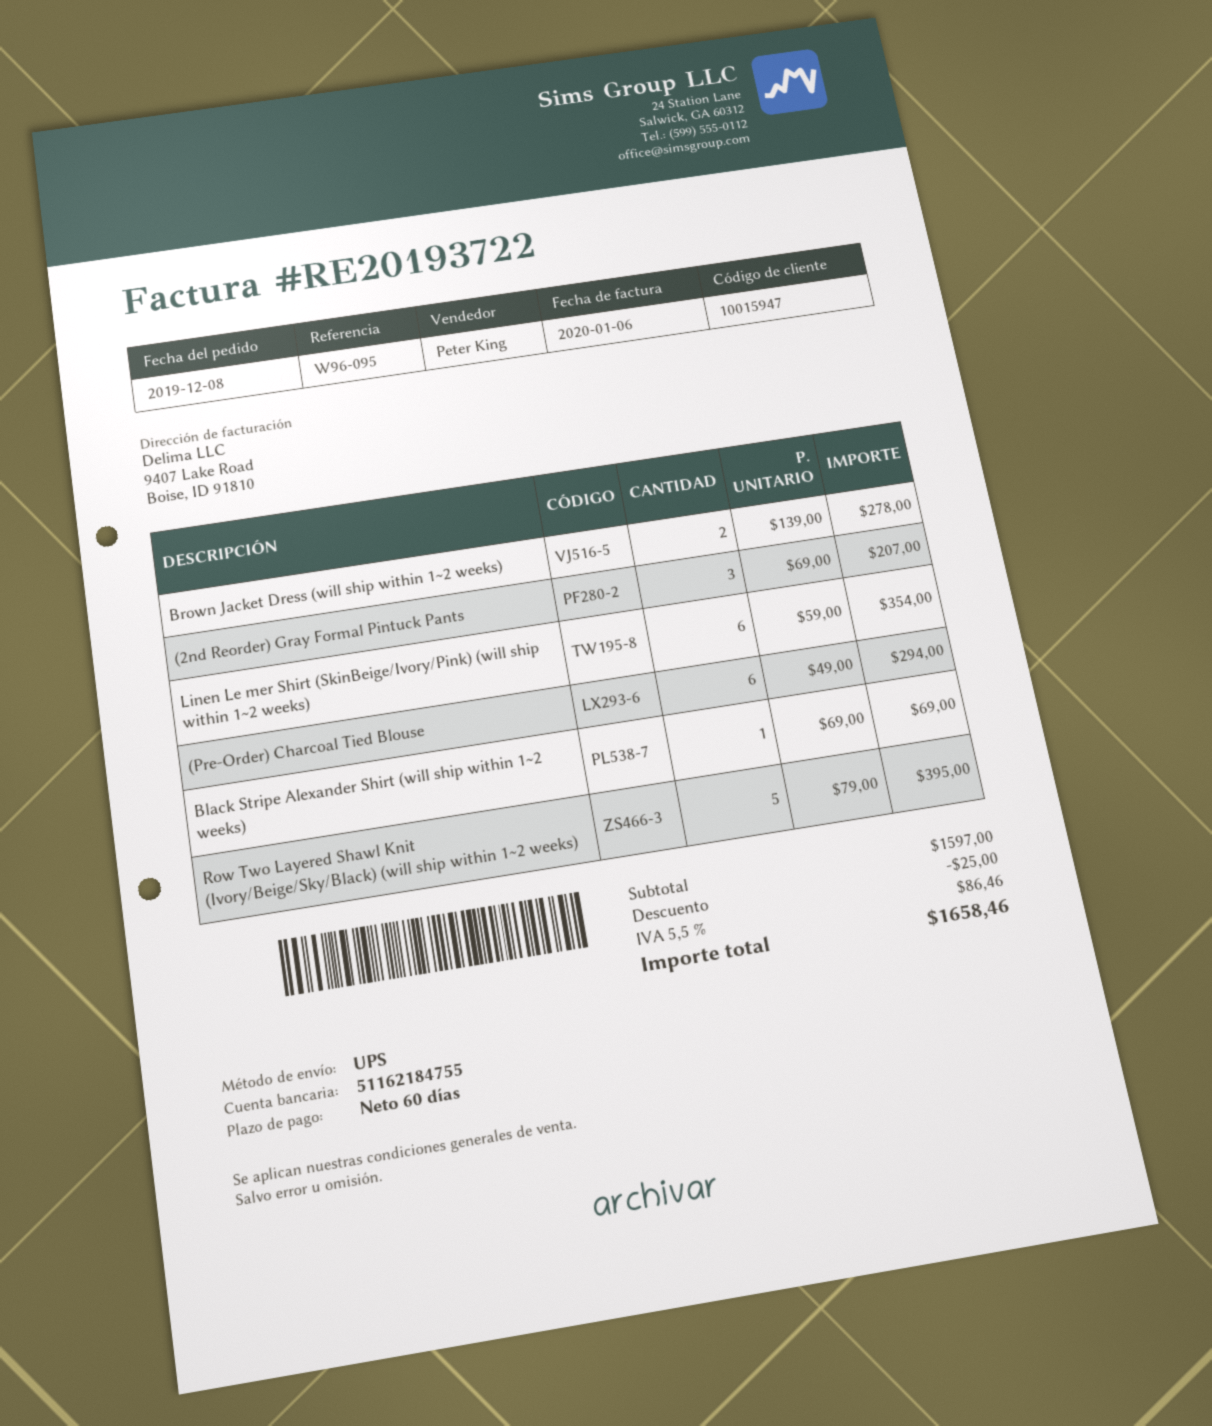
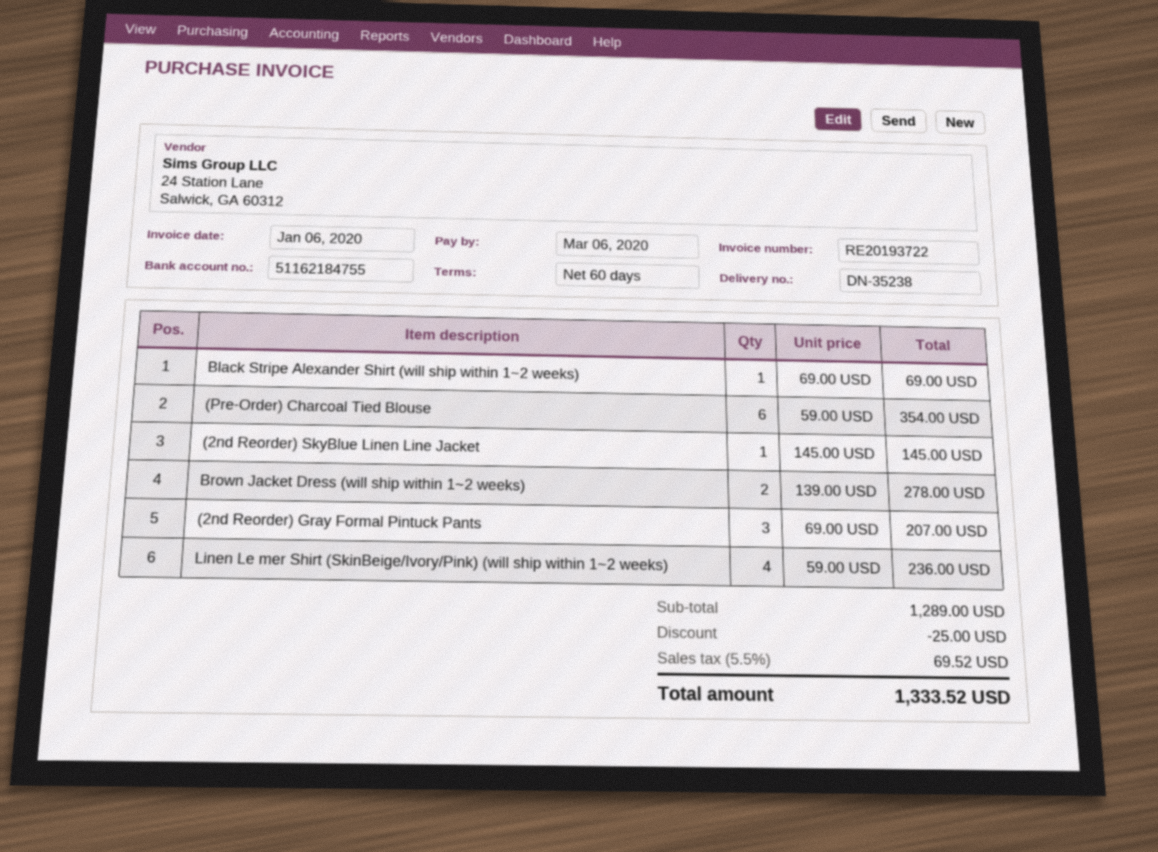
Linen Le mer Shirt (SkinBeige/Ivory/Pink) (will ship within 1~2 weeks): 6 x 59.00 = 354.00 -> 4 x 59.00 = 236.00
(Pre-Order) Charcoal Tied Blouse: 6 x 49.00 = 294.00 -> 6 x 59.00 = 354.00
Row Two Layered Shawl Knit (Ivory/Beige/Sky/Black) (will ship within 1~2 weeks): 5 x 79.00 = 395.00 -> none
(2nd Reorder) SkyBlue Linen Line Jacket: none -> 1 x 145.00 = 145.00
subtotal: 1597.00 -> 1289.00
tax: 5.5% = 86.46 -> 5.5% = 69.52
total: 1658.46 -> 1333.52

